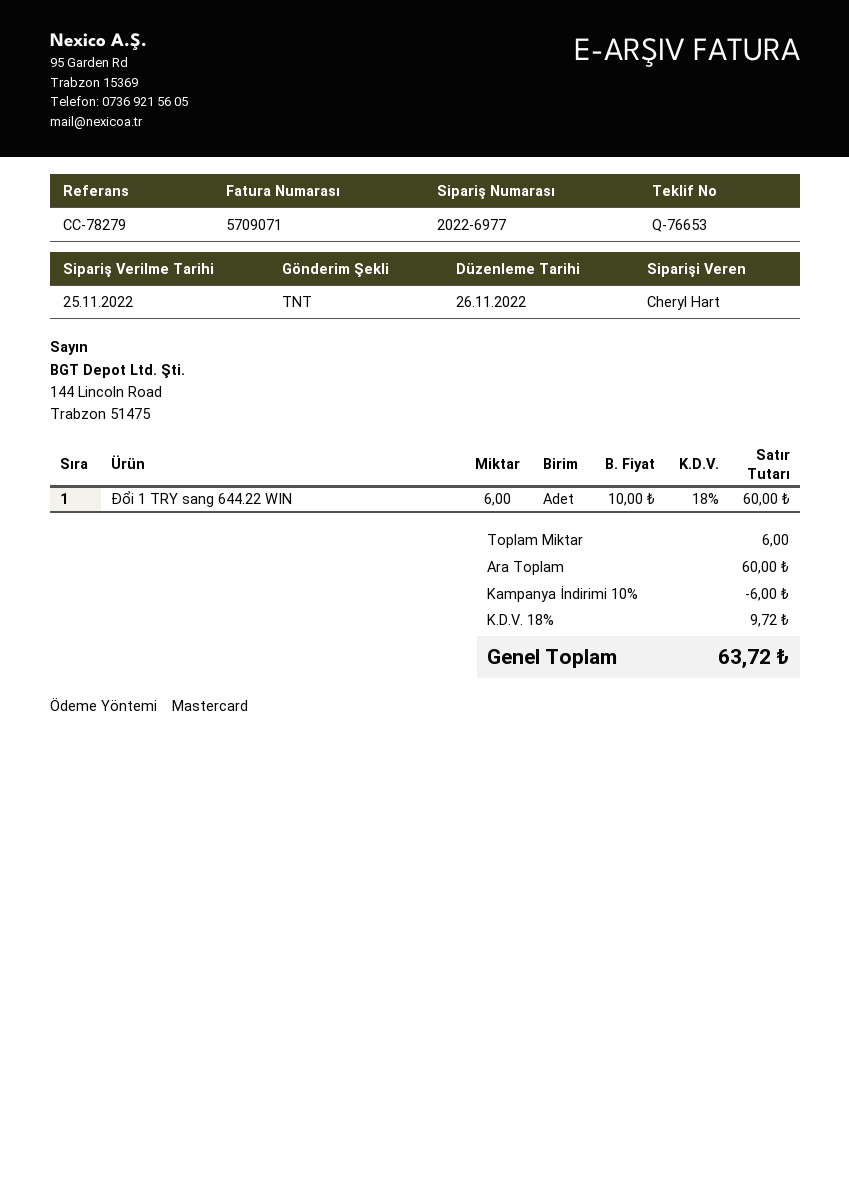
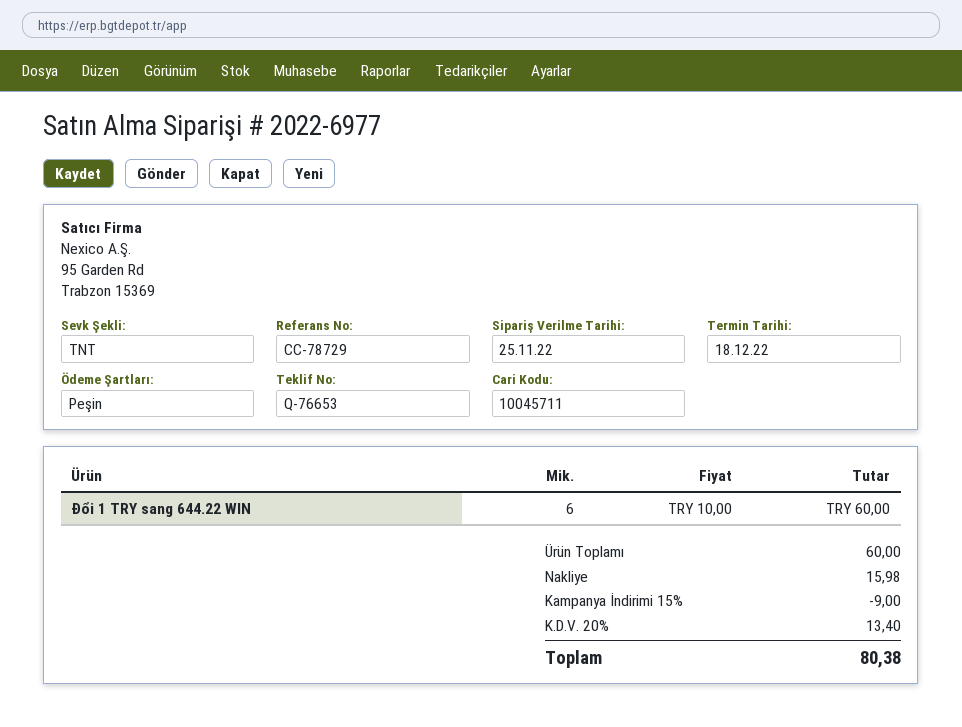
reference: CC-78279 -> CC-78729
discount: 10% = 6.00 -> 15% = 9.00
shipping: none -> 15.98
tax: 18% = 9.72 -> 20% = 13.40
total: 63.72 -> 80.38

